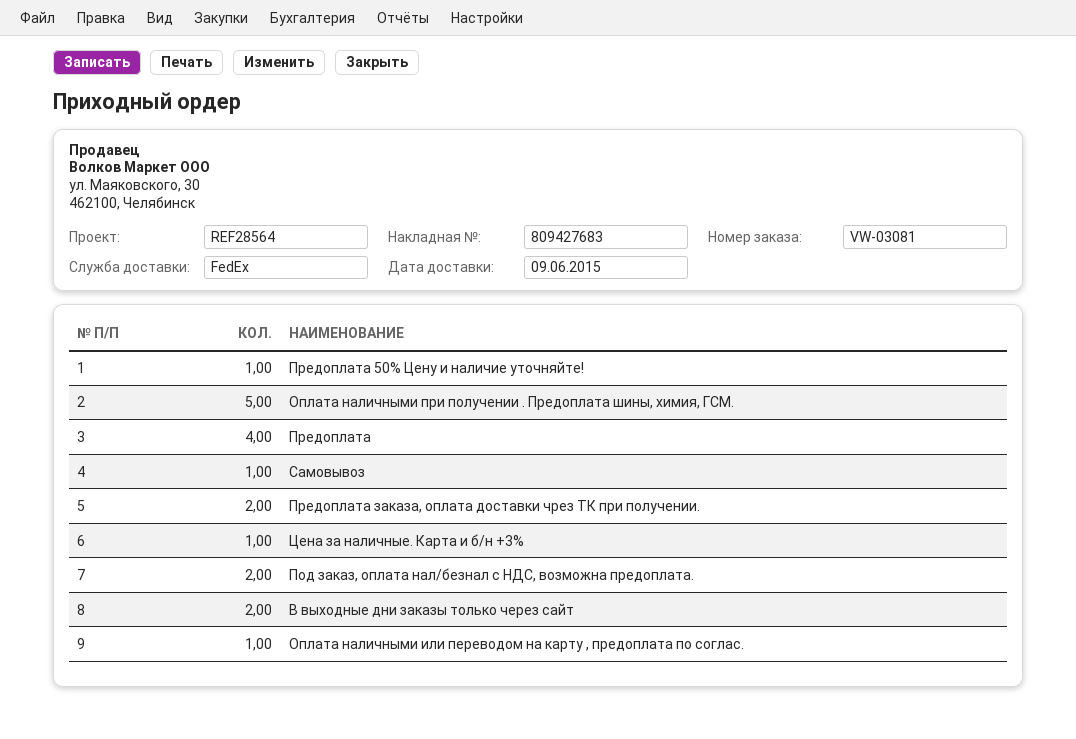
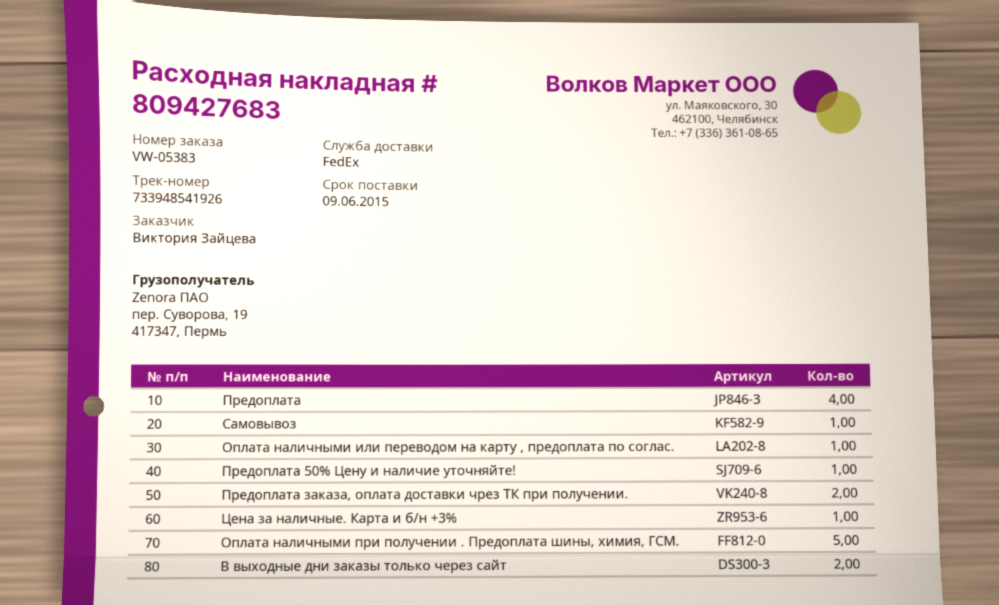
order number: VW-03081 -> VW-05383
Под заказ, оплата нал/безнал с НДС, возможна предоплата.: 2 -> none

